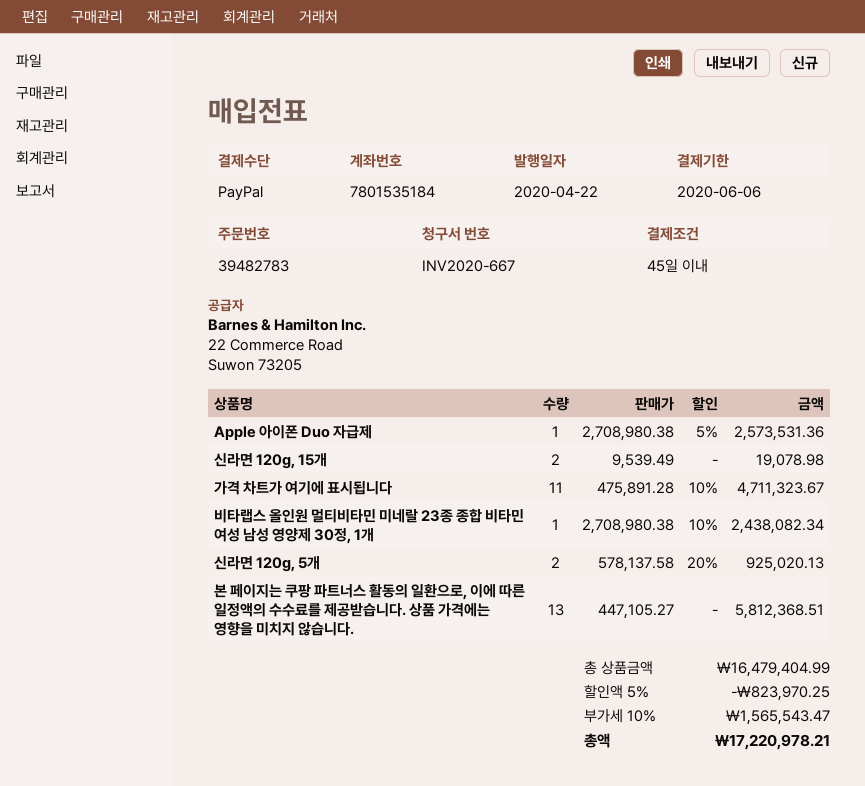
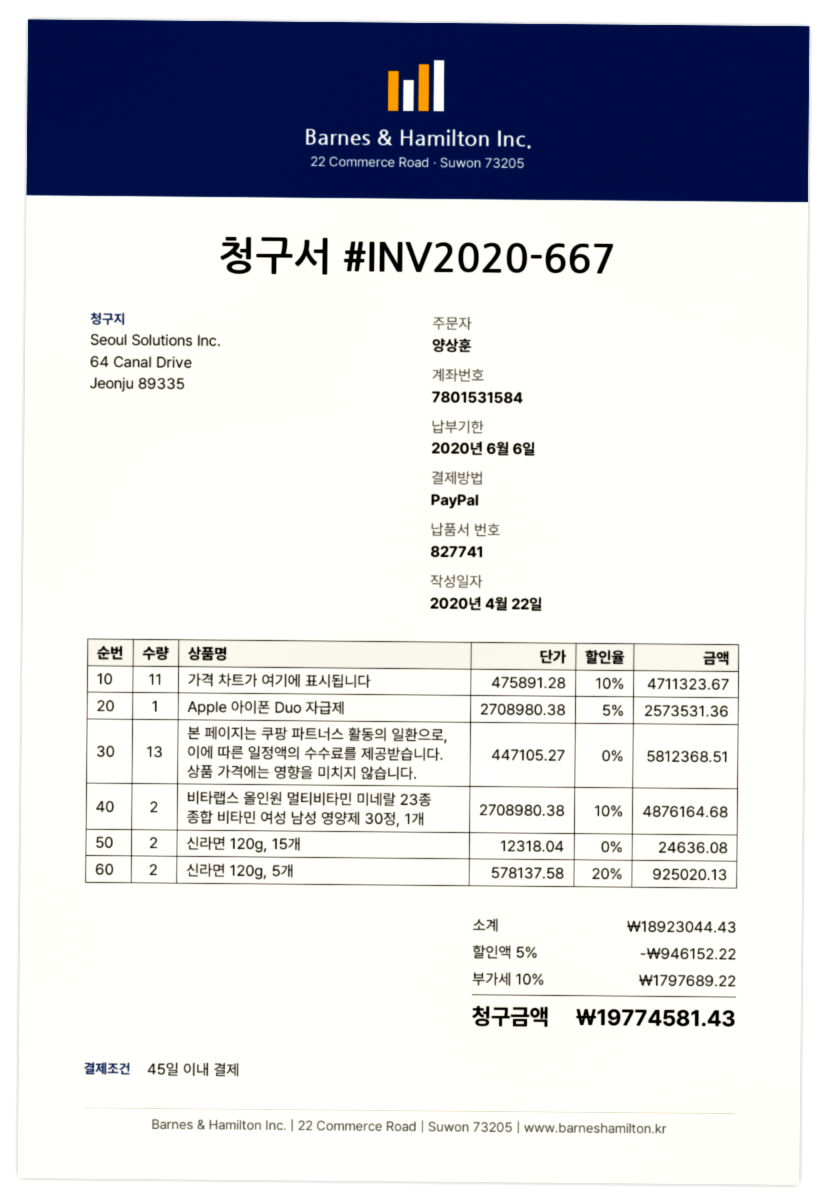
bank account: 7801535184 -> 7801531584
신라면 120g, 15개: 2 x 9539.49 = 19078.98 -> 2 x 12318.04 = 24636.08
비타랩스 올인원 멀티비타민 미네랄 23종 종합 비타민 여성 남성 영양제 30정, 1개: 1 x 2708980.38 - 10% = 2438082.34 -> 2 x 2708980.38 - 10% = 4876164.68
subtotal: 16479404.99 -> 18923044.43
discount: 5% = 823970.25 -> 5% = 946152.22
tax: 10% = 1565543.47 -> 10% = 1797689.22
total: 17220978.21 -> 19774581.43

